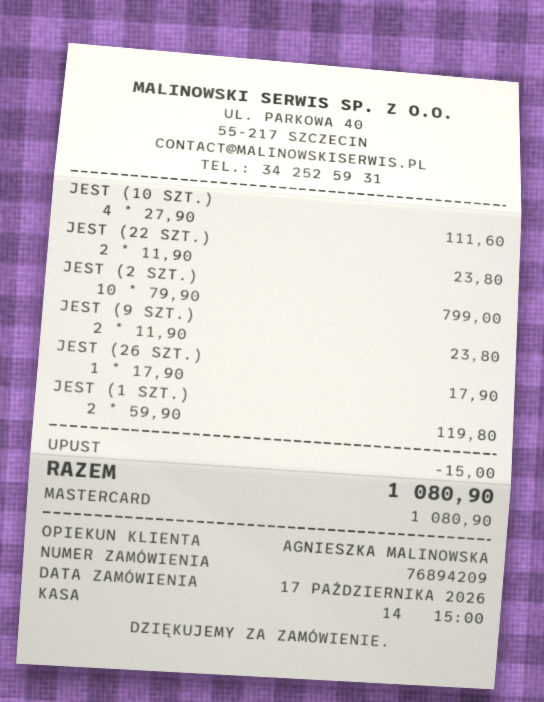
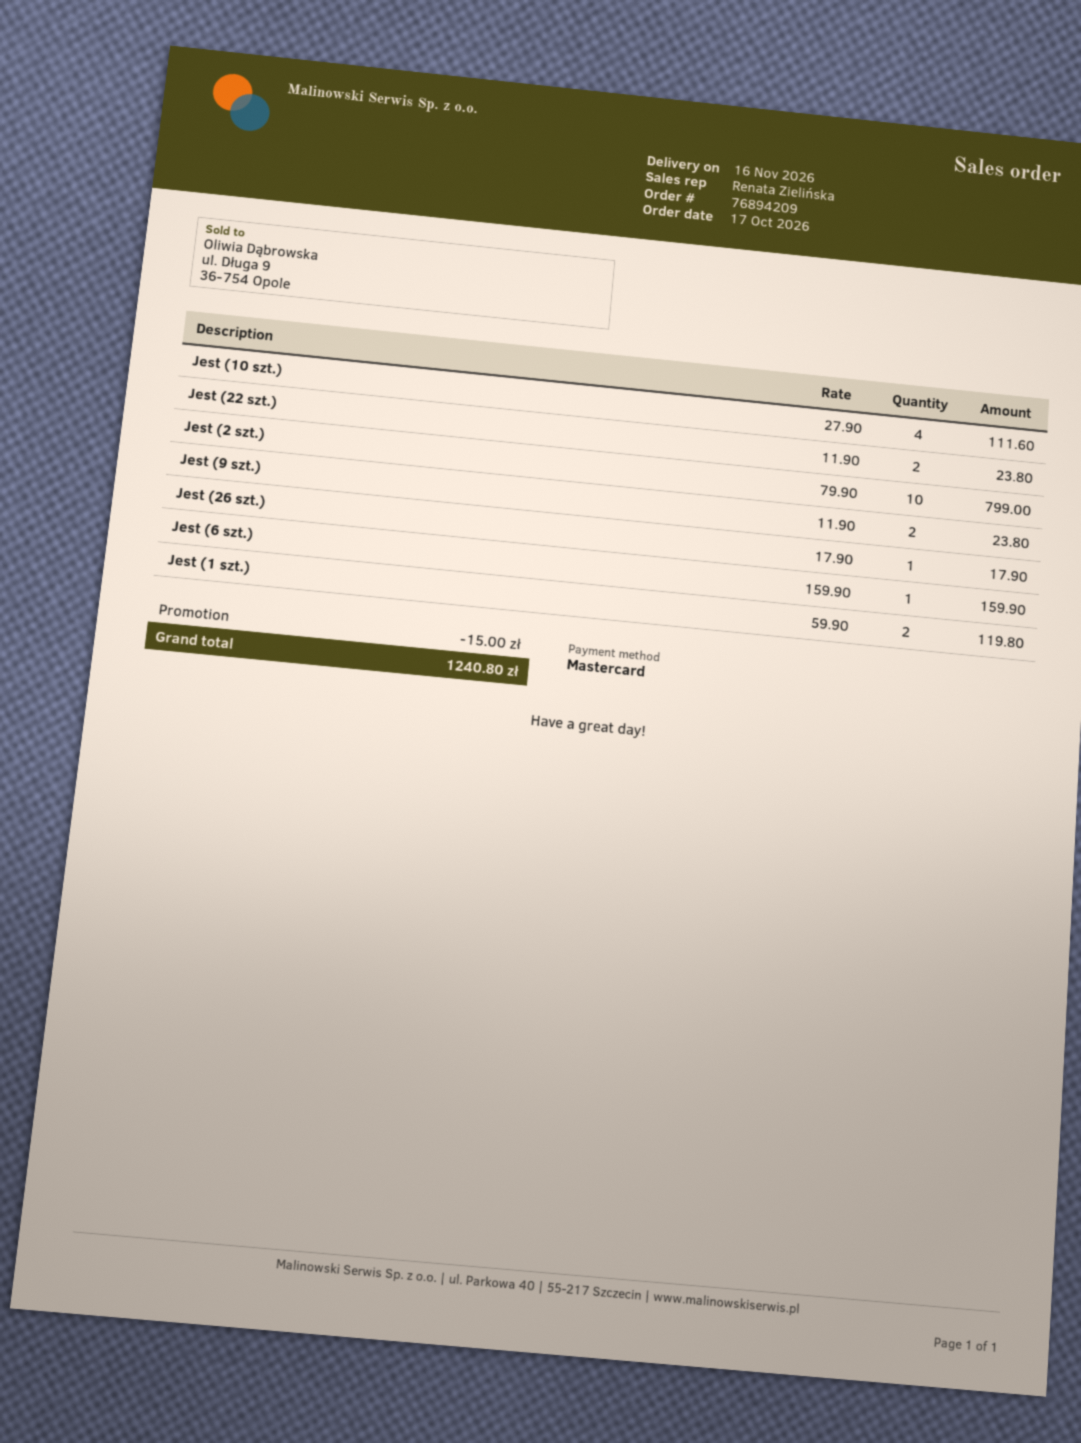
sales rep: AGNIESZKA MALINOWSKA -> Renata Zielińska
Jest (6 szt.): none -> 1 x 159.90 = 159.90
total: 1080.90 -> 1240.80

